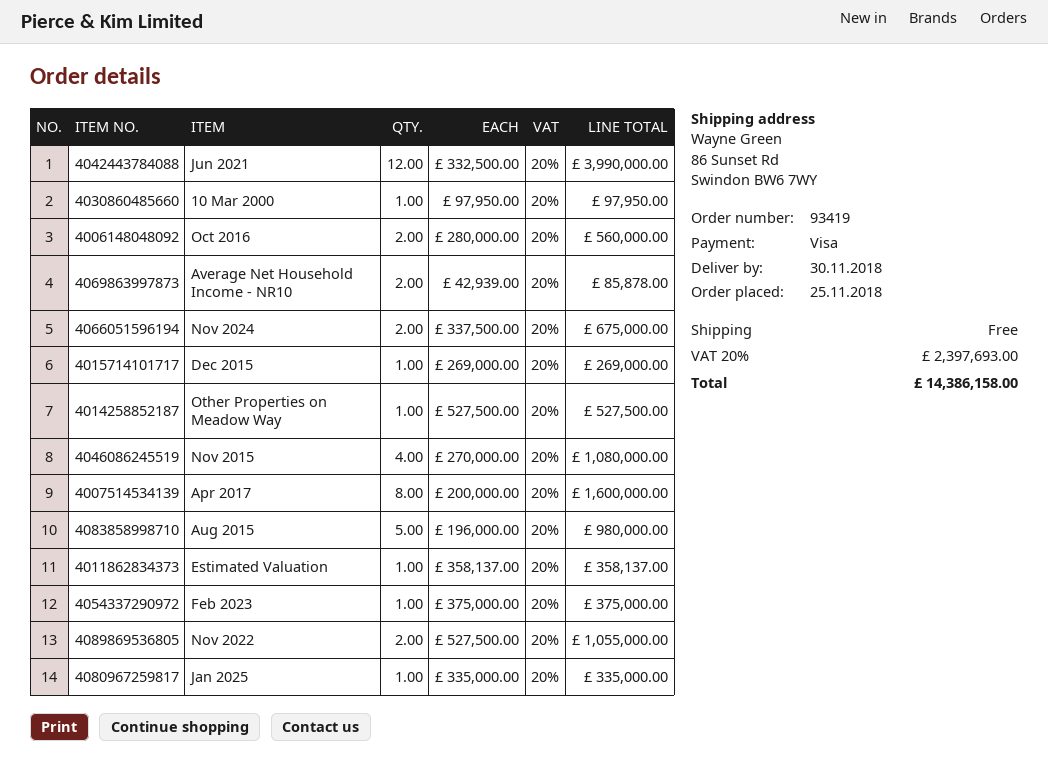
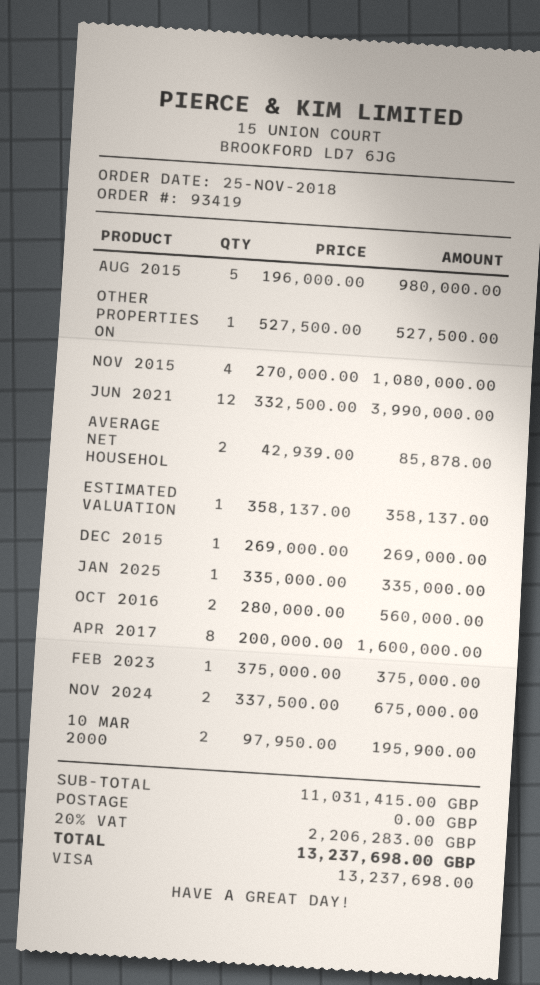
10 Mar 2000: 1 x 97950.00 = 97950.00 -> 2 x 97950.00 = 195900.00
Nov 2022: 2 x 527500.00 = 1055000.00 -> none
tax: 20% = 2397693.00 -> 20% = 2206283.00
total: 14386158.00 -> 13237698.00

